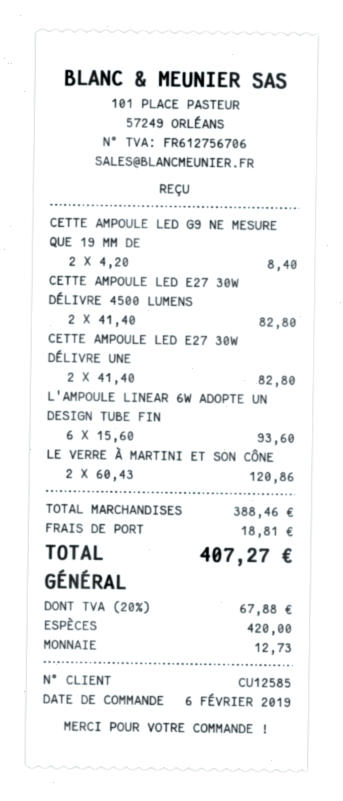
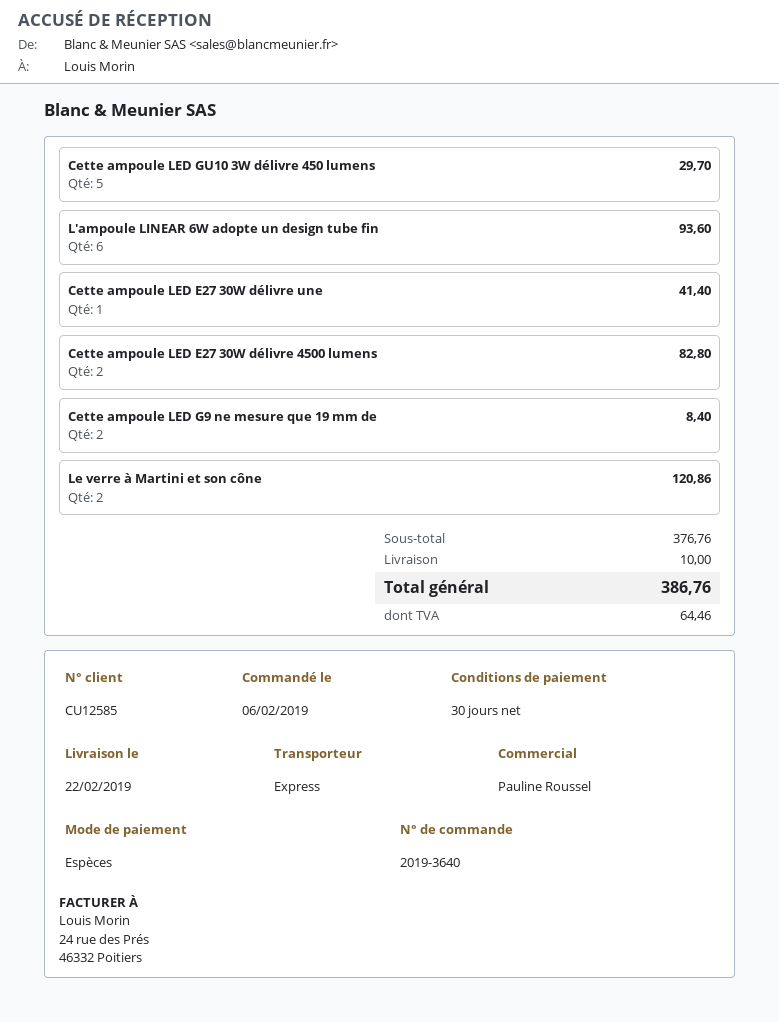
CETTE AMPOULE LED E27 30W DÉLIVRE UNE: 2 for 82.80 -> 1 for 41.40
Cette ampoule LED GU10 3W délivre 450 lumens: none -> 5 for 29.70
subtotal: 388.46 -> 376.76
shipping: 18.81 -> 10.00
tax: 67.88 -> 64.46
total: 407.27 -> 386.76

